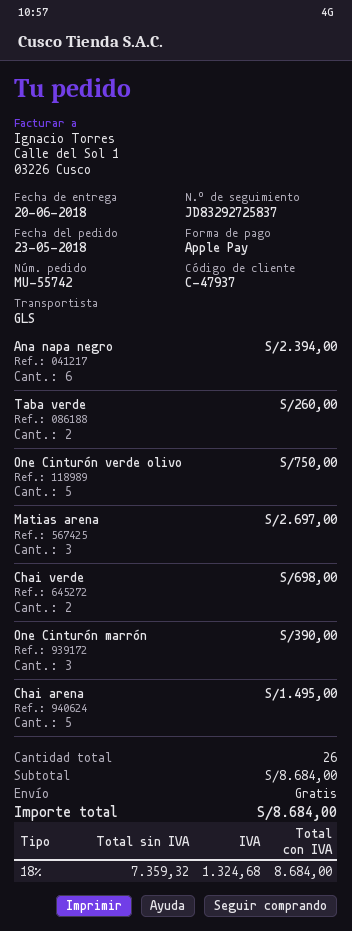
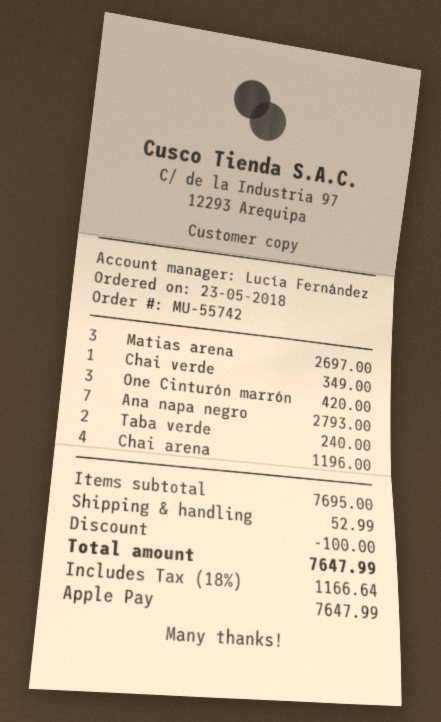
Ana napa negro: 6 for 2394.00 -> 7 for 2793.00
Taba verde: 2 for 260.00 -> 2 for 240.00
One Cinturón verde olivo: 5 for 750.00 -> none
Chai verde: 2 for 698.00 -> 1 for 349.00
One Cinturón marrón: 3 for 390.00 -> 3 for 420.00
Chai arena: 5 for 1495.00 -> 4 for 1196.00
subtotal: 8684.00 -> 7695.00
discount: none -> 100.00
shipping: 0.00 -> 52.99
tax: 18% = 1324.68 -> 18% = 1166.64
total: 8684.00 -> 7647.99

